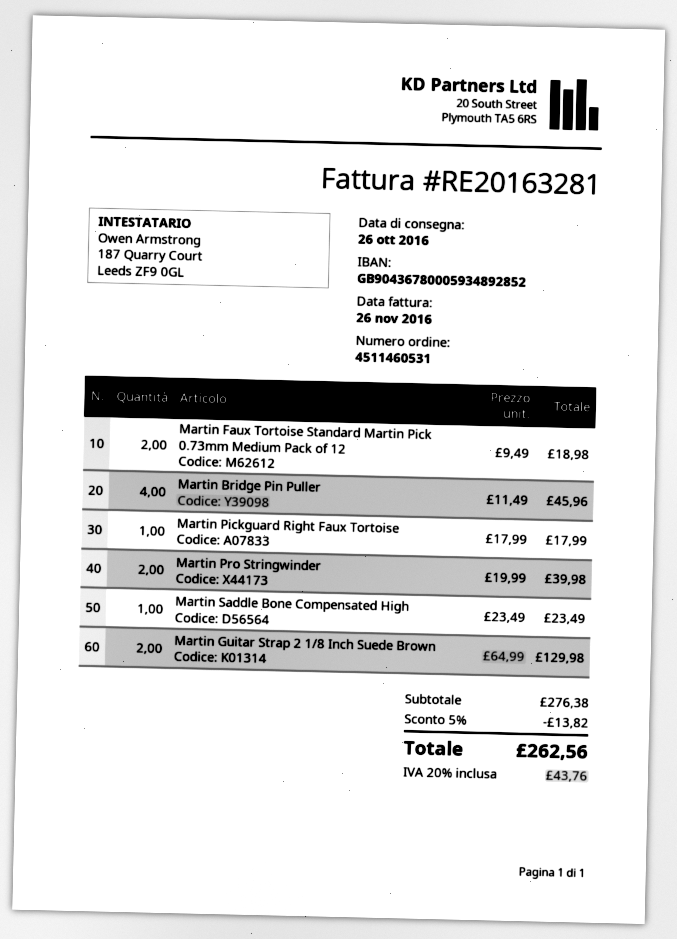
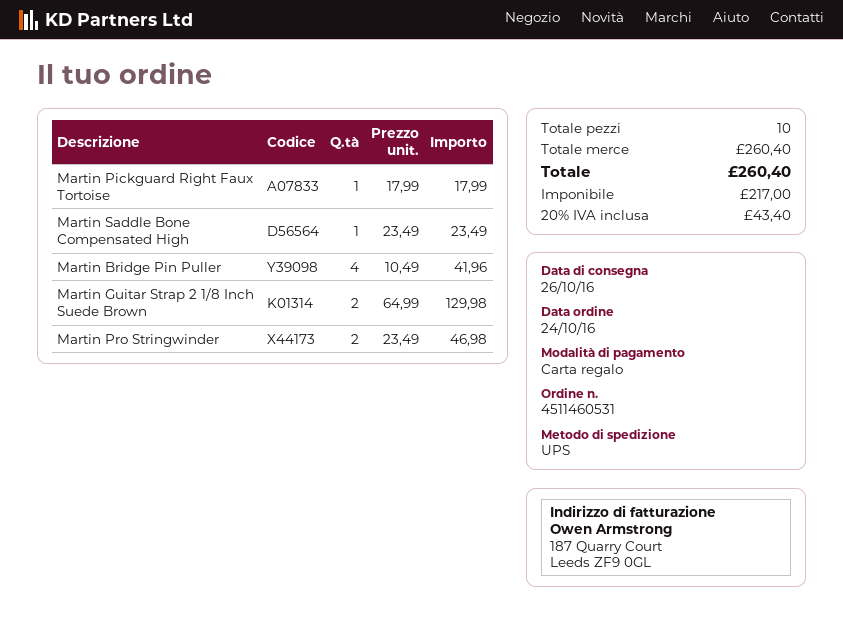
Martin Faux Tortoise Standard Martin Pick 0.73mm Medium Pack of 12: 2 x 9.49 = 18.98 -> none
Martin Bridge Pin Puller: 4 x 11.49 = 45.96 -> 4 x 10.49 = 41.96
Martin Pro Stringwinder: 2 x 19.99 = 39.98 -> 2 x 23.49 = 46.98
subtotal: 276.38 -> 260.40
discount: 5% = 13.82 -> none
tax: 20% = 43.76 -> 20% = 43.40
total: 262.56 -> 260.40

